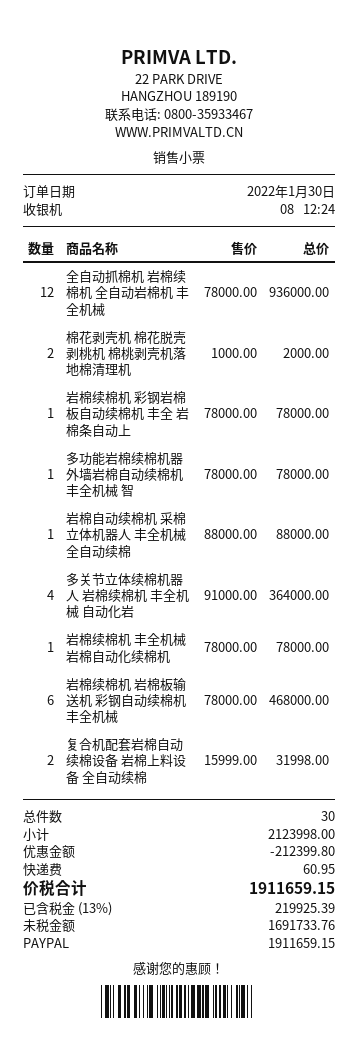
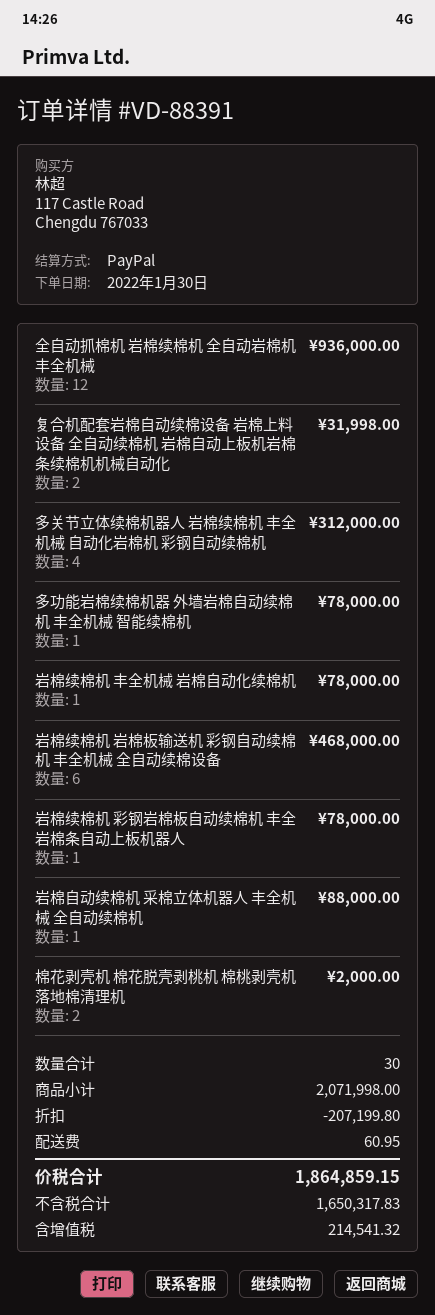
多关节立体续棉机器人 岩棉续棉机 丰全机械 自动化岩: 4 for 364000.00 -> 4 for 312000.00
subtotal: 2123998.00 -> 2071998.00
discount: 212399.80 -> 207199.80
net: 1691733.76 -> 1650317.83
tax: 219925.39 -> 214541.32
total: 1911659.15 -> 1864859.15

